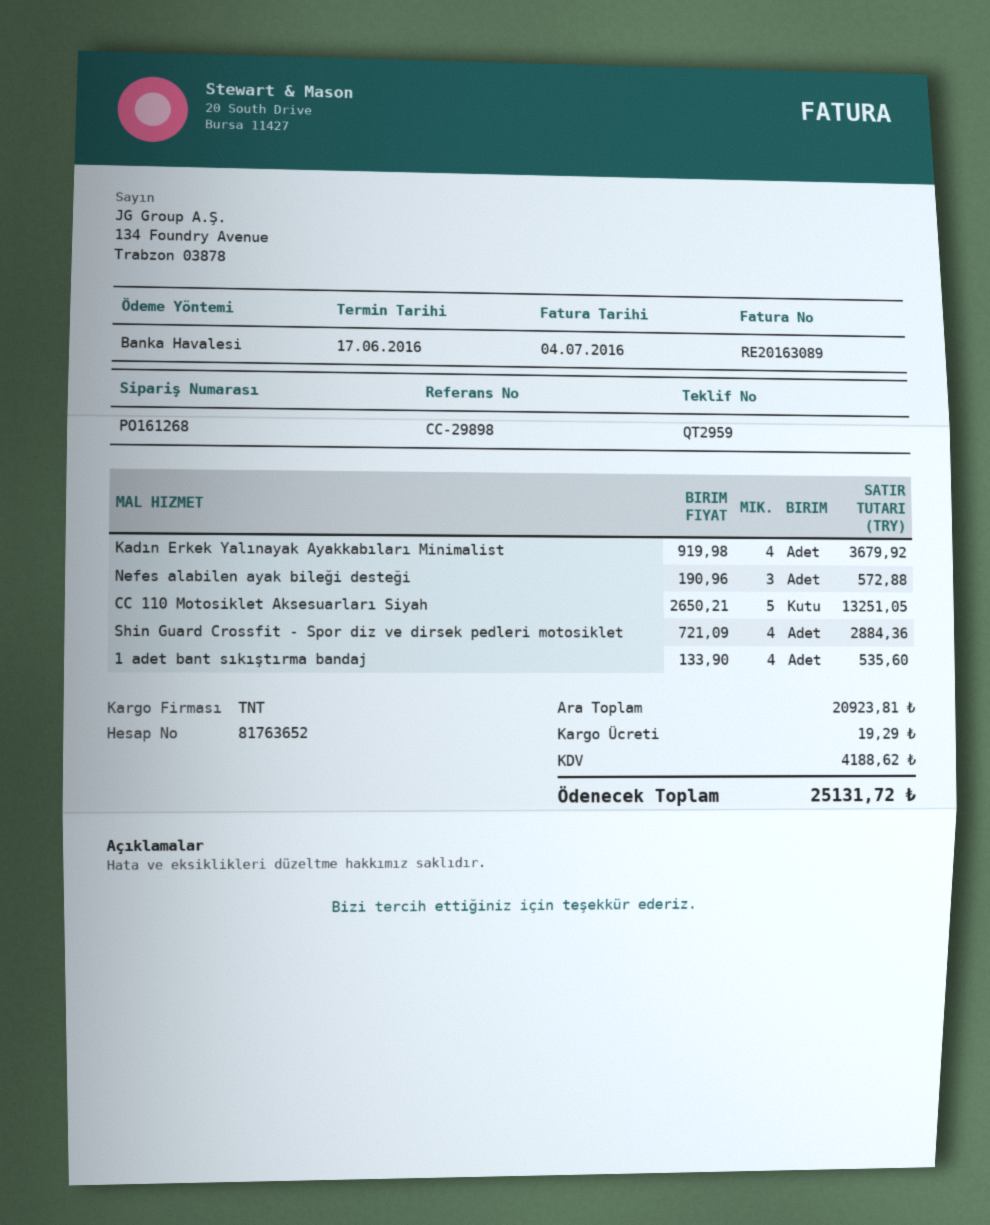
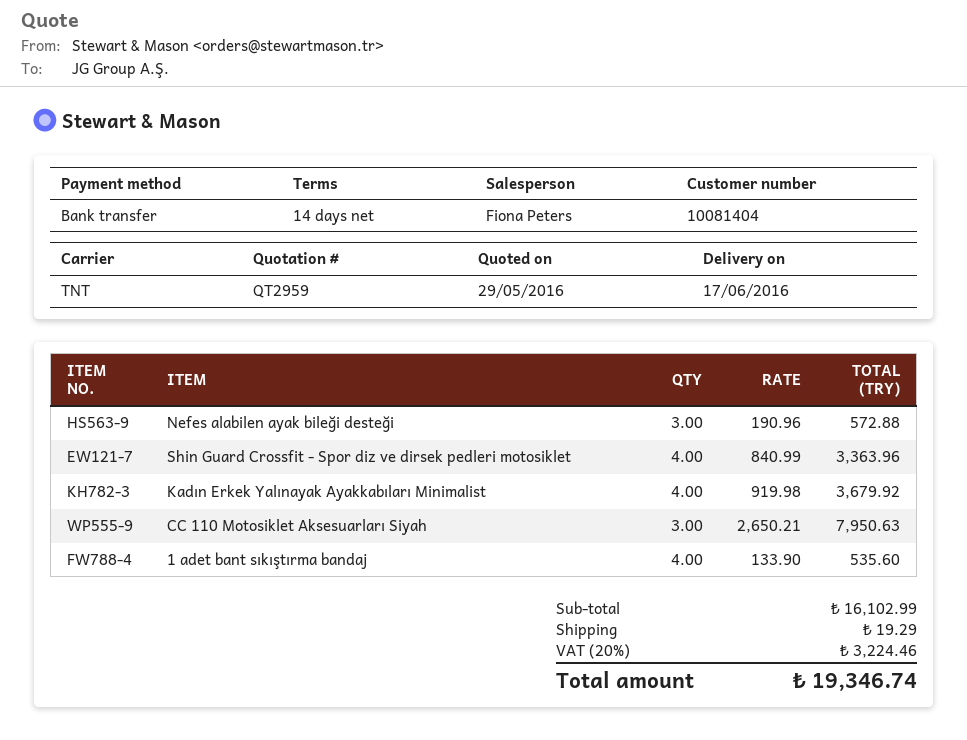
CC 110 Motosiklet Aksesuarları Siyah: 5 x 2650.21 = 13251.05 -> 3 x 2650.21 = 7950.63
Shin Guard Crossfit - Spor diz ve dirsek pedleri motosiklet: 4 x 721.09 = 2884.36 -> 4 x 840.99 = 3363.96
subtotal: 20923.81 -> 16102.99
tax: 4188.62 -> 3224.46
total: 25131.72 -> 19346.74

